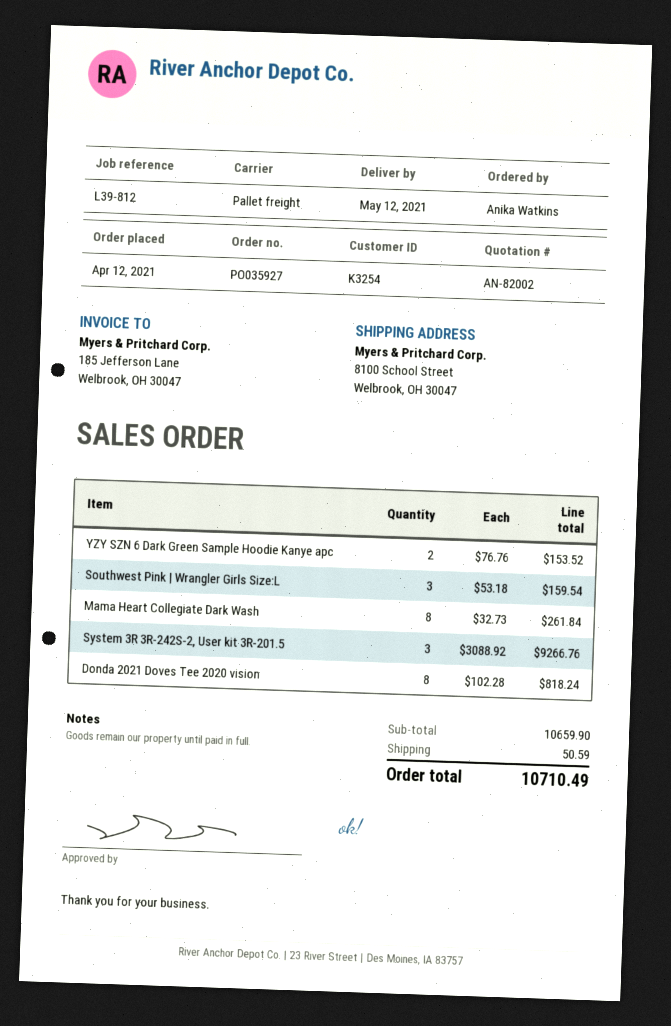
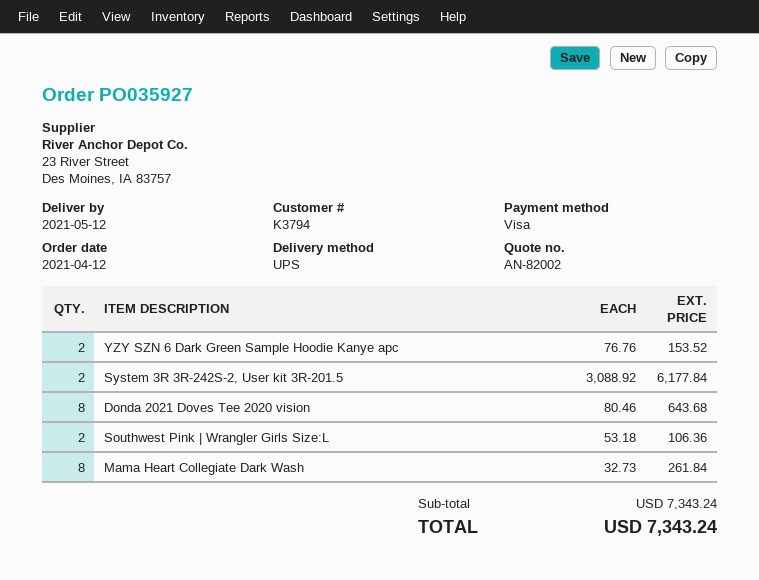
customer number: K3254 -> K3794
shipping method: pallet freight -> UPS
Southwest Pink | Wrangler Girls Size:L: 3 x 53.18 = 159.54 -> 2 x 53.18 = 106.36
System 3R 3R-242S-2, User kit 3R-201.5: 3 x 3088.92 = 9266.76 -> 2 x 3088.92 = 6177.84
Donda 2021 Doves Tee 2020 vision: 8 x 102.28 = 818.24 -> 8 x 80.46 = 643.68
subtotal: 10659.90 -> 7343.24
shipping: 50.59 -> none
total: 10710.49 -> 7343.24

